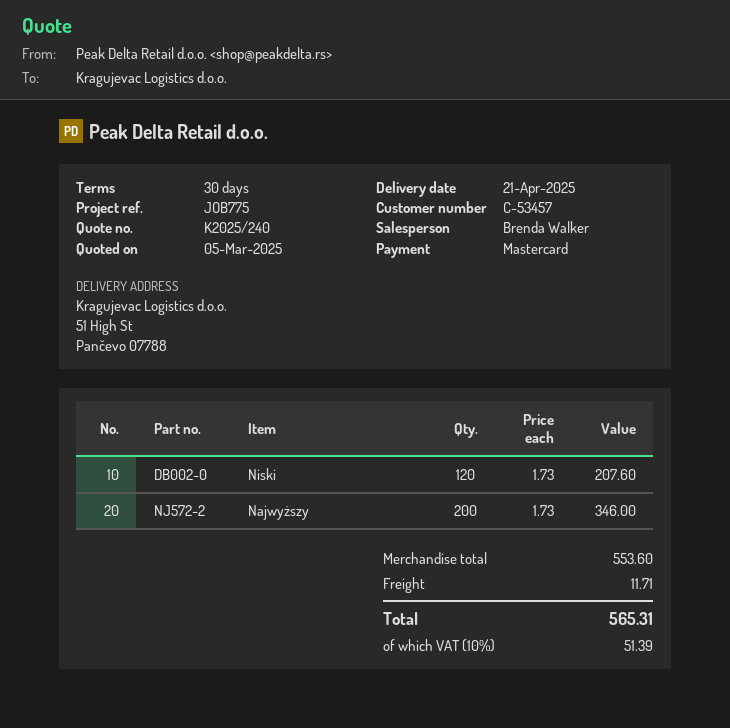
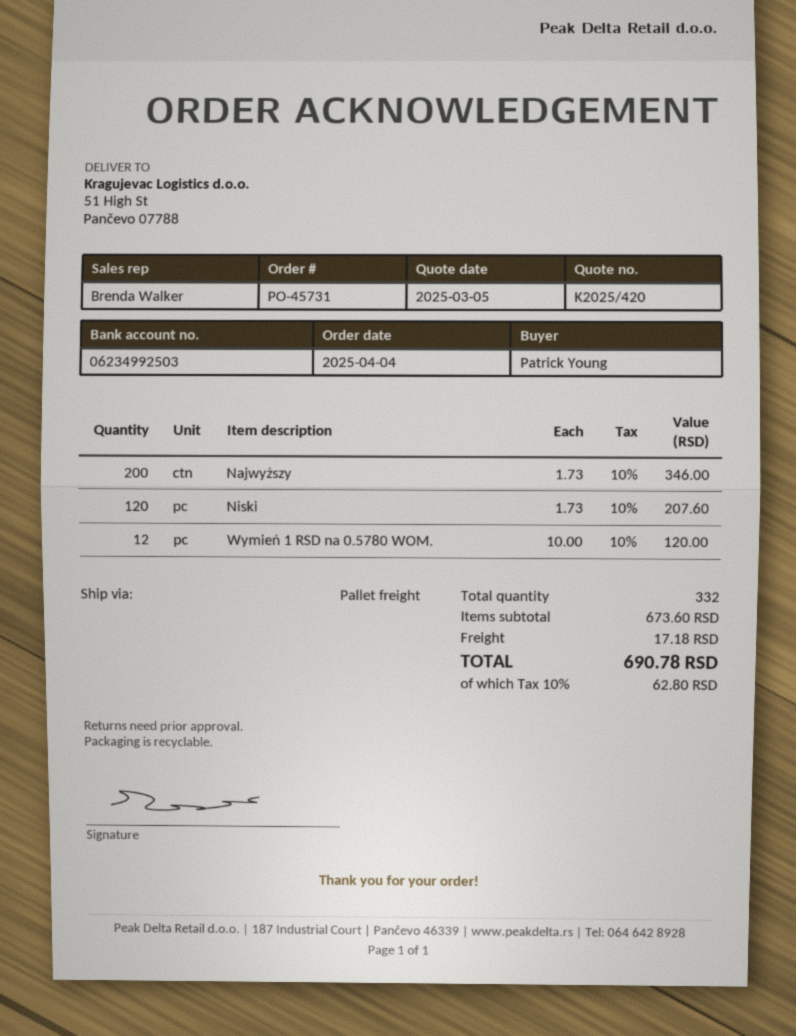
quote number: K2025/240 -> K2025/420
Wymień 1 RSD na 0.5780 WOM.: none -> 12 x 10.00 = 120.00
subtotal: 553.60 -> 673.60
shipping: 11.71 -> 17.18
tax: 10% = 51.39 -> 10% = 62.80
total: 565.31 -> 690.78

